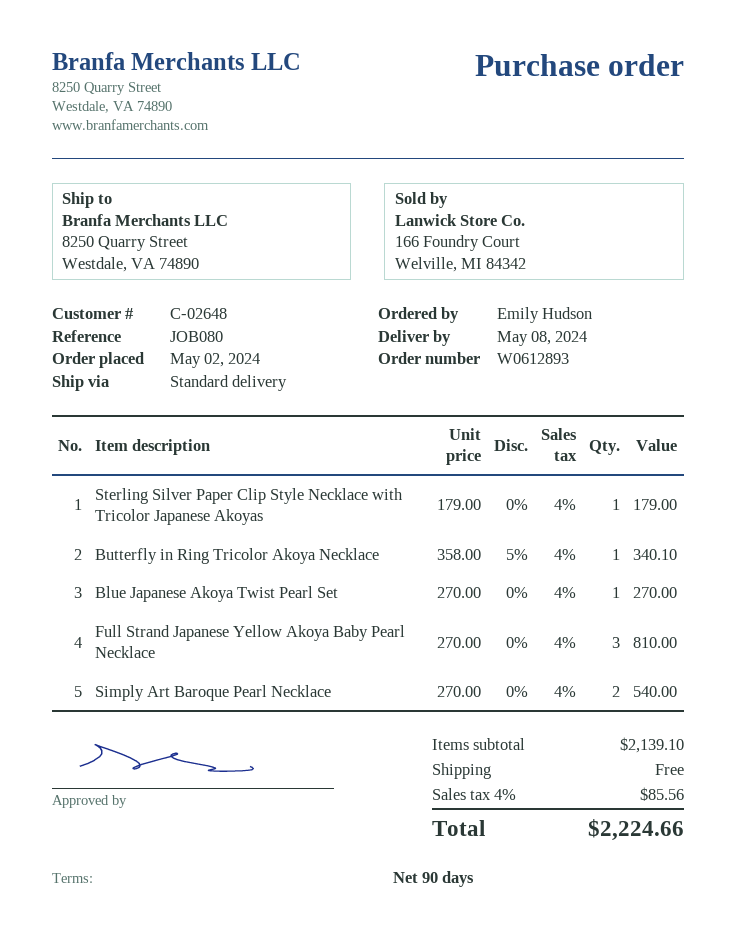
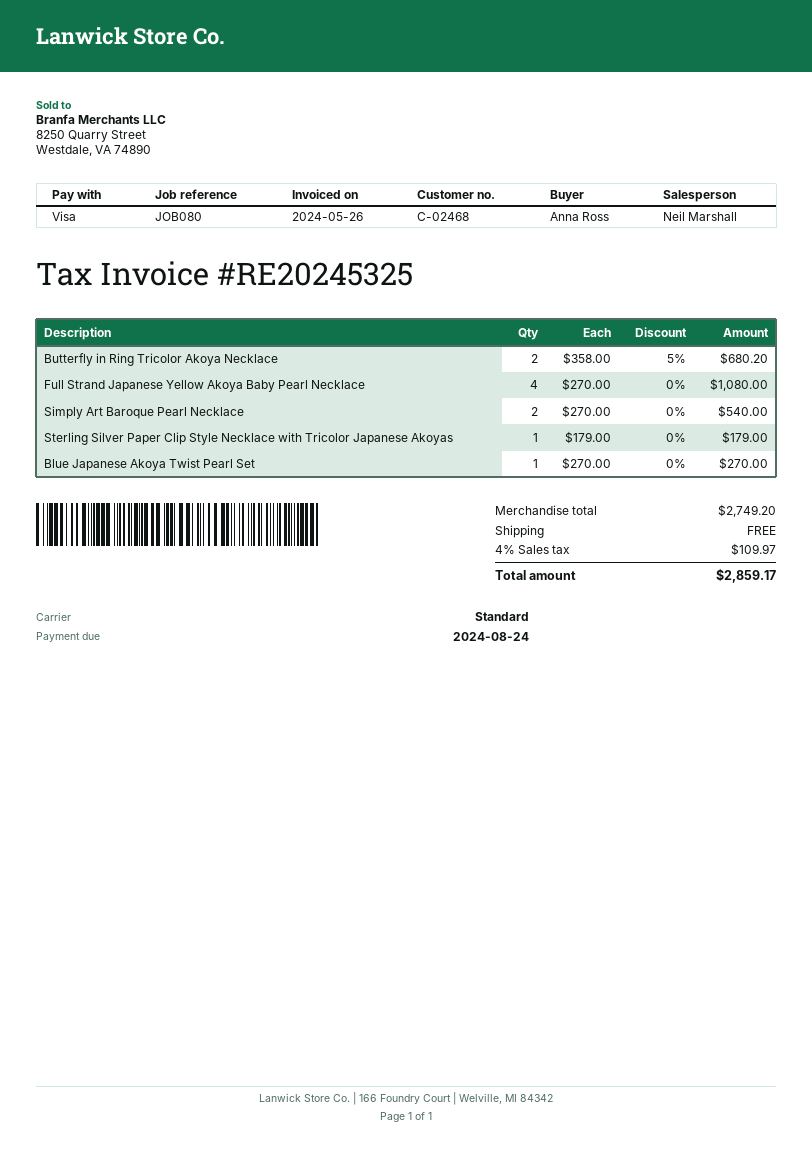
customer number: C-02648 -> C-02468
ordered by: Emily Hudson -> Anna Ross
Butterfly in Ring Tricolor Akoya Necklace: 1 x 358.00 - 5% = 340.10 -> 2 x 358.00 - 5% = 680.20
Full Strand Japanese Yellow Akoya Baby Pearl Necklace: 3 x 270.00 = 810.00 -> 4 x 270.00 = 1080.00
subtotal: 2139.10 -> 2749.20
tax: 4% = 85.56 -> 4% = 109.97
total: 2224.66 -> 2859.17

